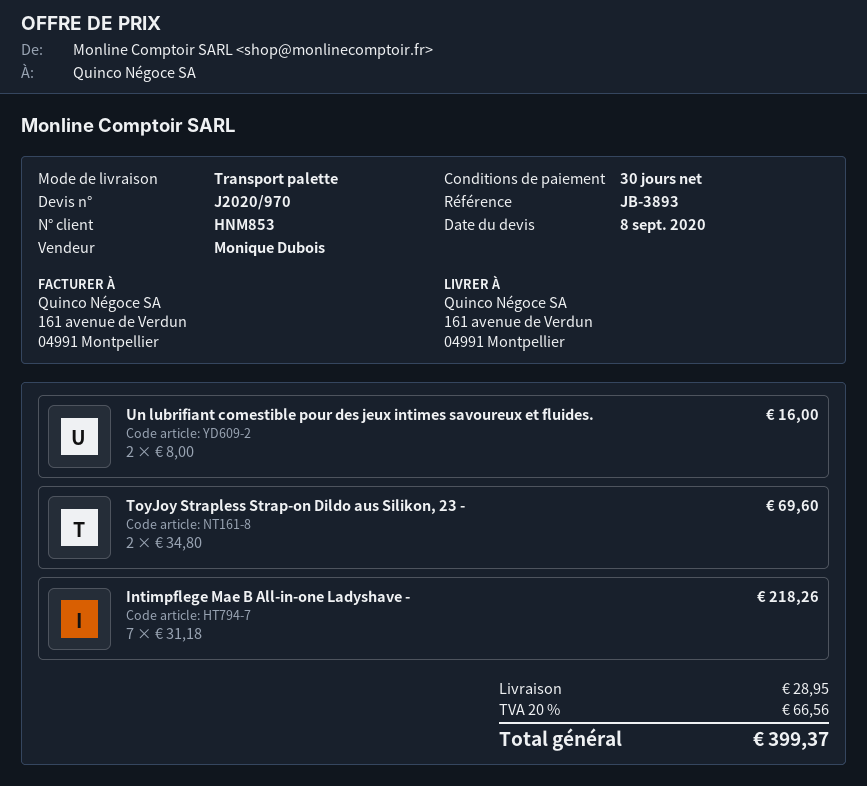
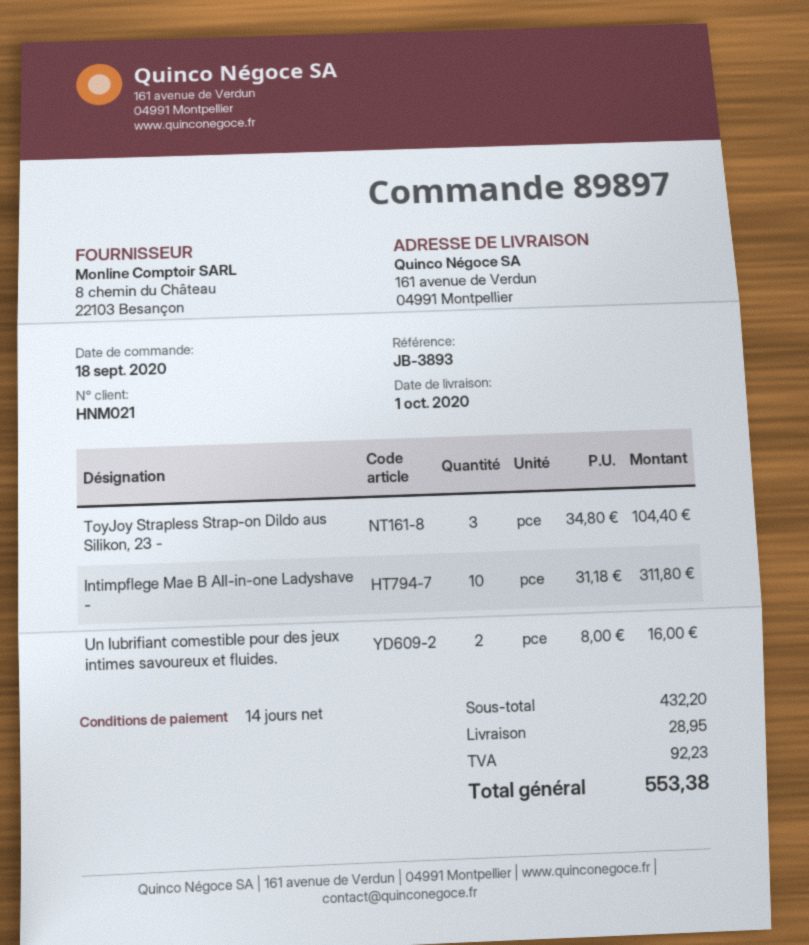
payment terms: 30 days -> 14 days
customer number: HNM853 -> HNM021
ToyJoy Strapless Strap-on Dildo aus Silikon, 23 -: 2 x 34.80 = 69.60 -> 3 x 34.80 = 104.40
Intimpflege Mae B All-in-one Ladyshave -: 7 x 31.18 = 218.26 -> 10 x 31.18 = 311.80
tax: 66.56 -> 92.23
total: 399.37 -> 553.38

